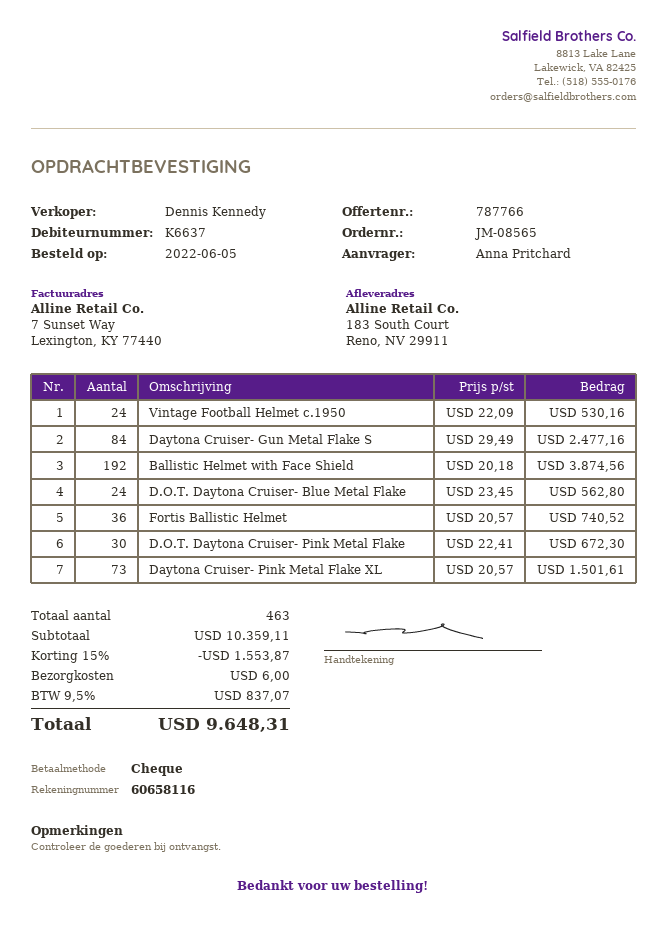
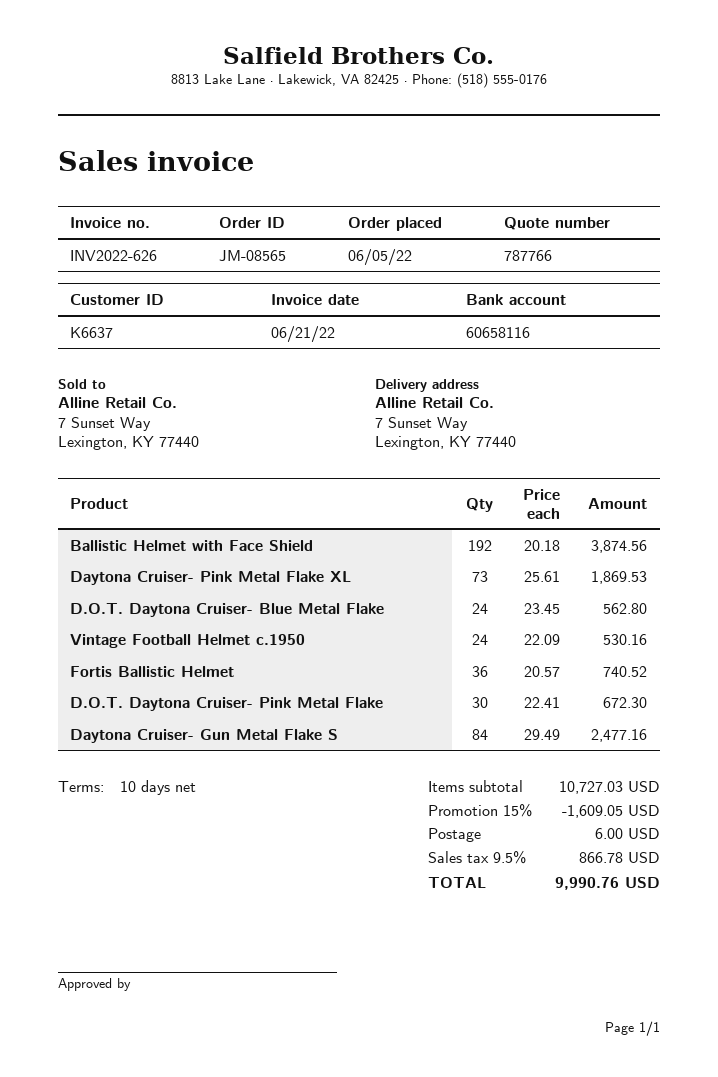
ship to: 183 South Court, Reno, NV 29911 -> 7 Sunset Way, Lexington, KY 77440
Daytona Cruiser- Pink Metal Flake XL: 73 x 20.57 = 1501.61 -> 73 x 25.61 = 1869.53
subtotal: 10359.11 -> 10727.03
discount: 15% = 1553.87 -> 15% = 1609.05
tax: 9.5% = 837.07 -> 9.5% = 866.78
total: 9648.31 -> 9990.76

